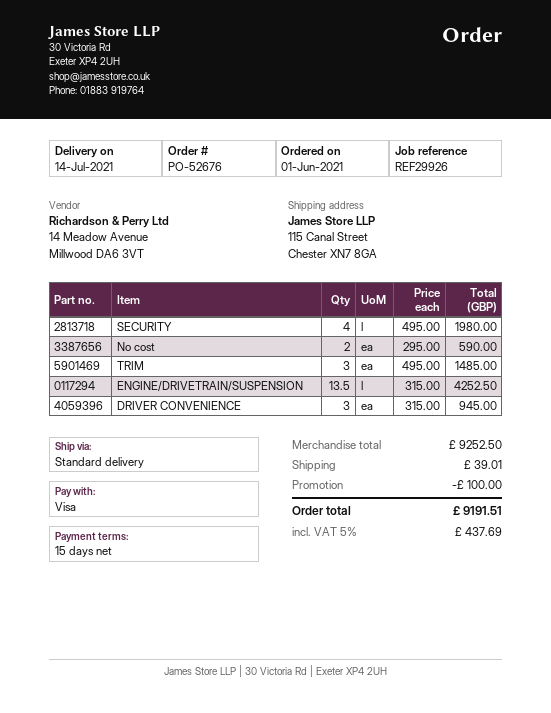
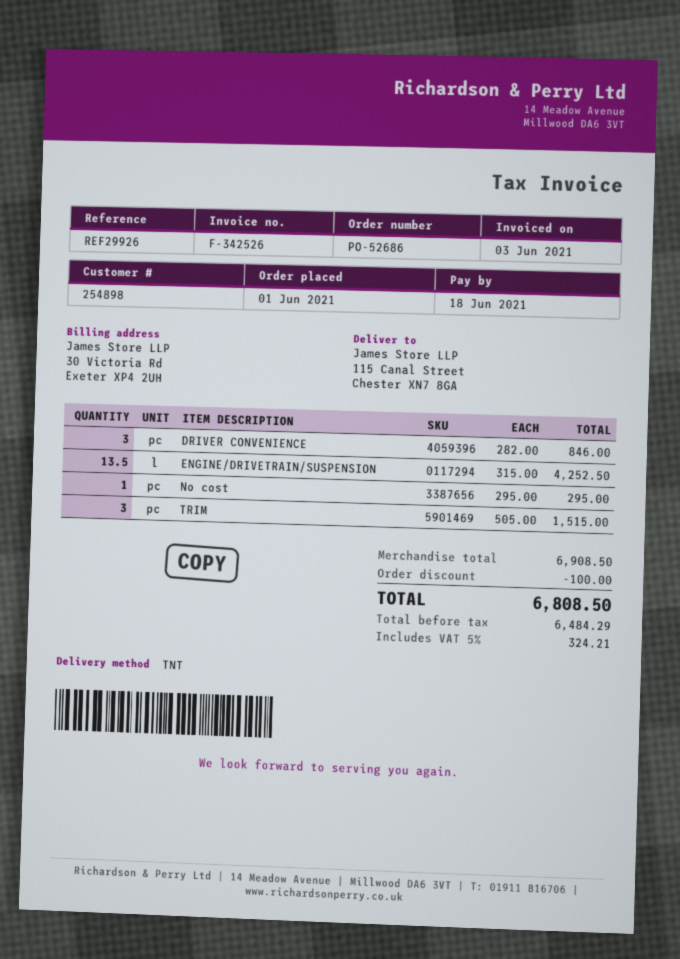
order number: PO-52676 -> PO-52686
shipping method: standard -> TNT
SECURITY: 4 x 495.00 = 1980.00 -> none
No cost: 2 x 295.00 = 590.00 -> 1 x 295.00 = 295.00
TRIM: 3 x 495.00 = 1485.00 -> 3 x 505.00 = 1515.00
DRIVER CONVENIENCE: 3 x 315.00 = 945.00 -> 3 x 282.00 = 846.00
subtotal: 9252.50 -> 6908.50
shipping: 39.01 -> none
tax: 5% = 437.69 -> 5% = 324.21
total: 9191.51 -> 6808.50

